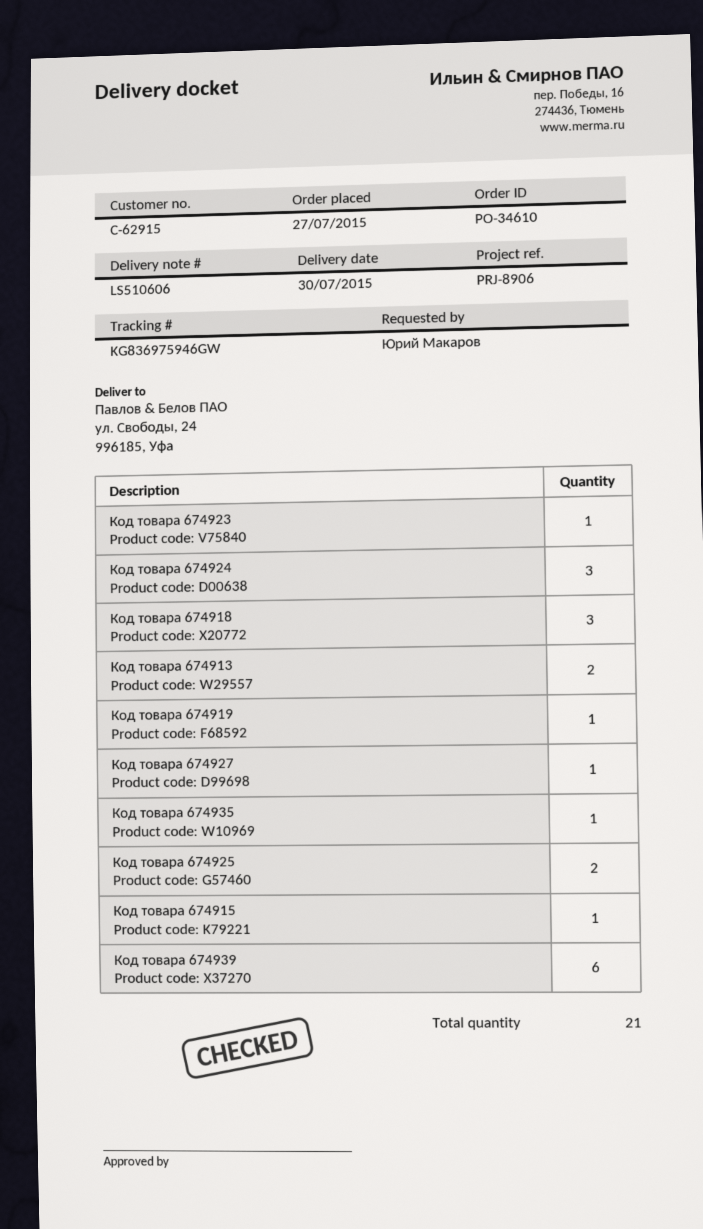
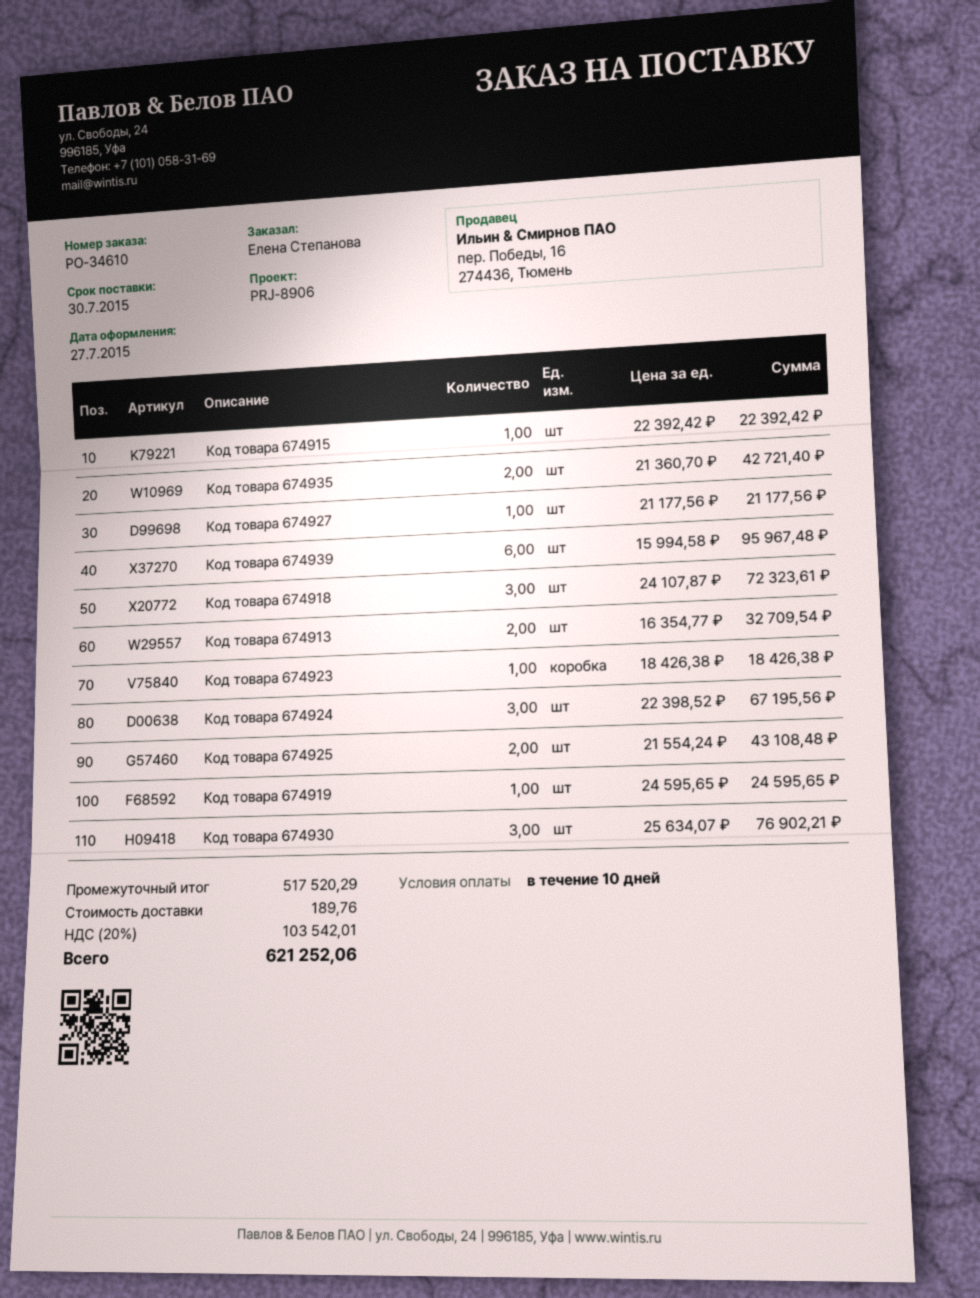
ordered by: Юрий Макаров -> Елена Степанова
Код товара 674935: 1 -> 2
Код товара 674930: none -> 3

